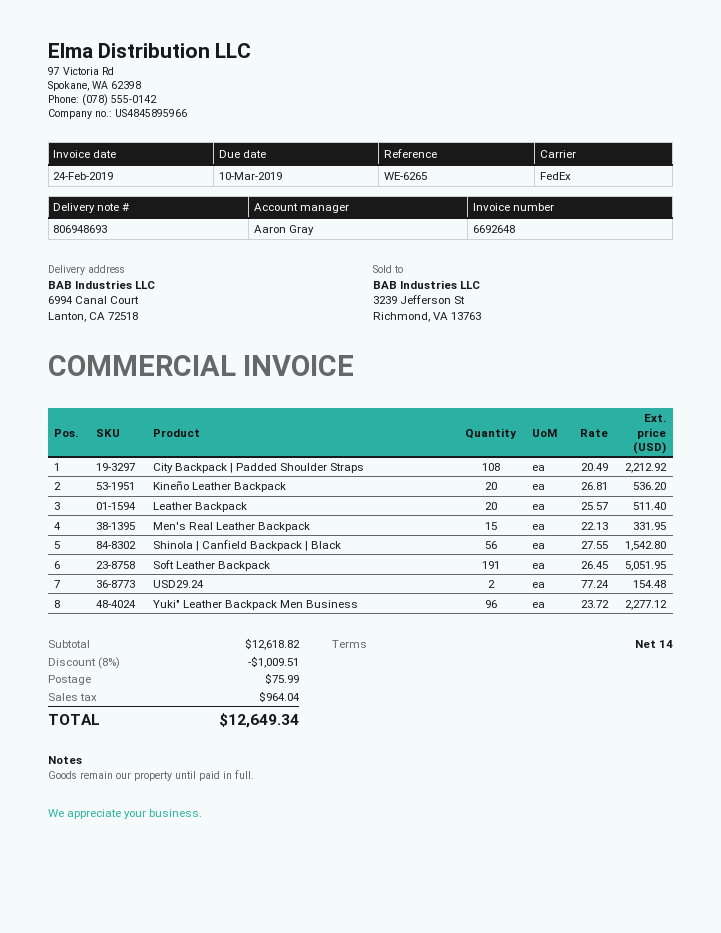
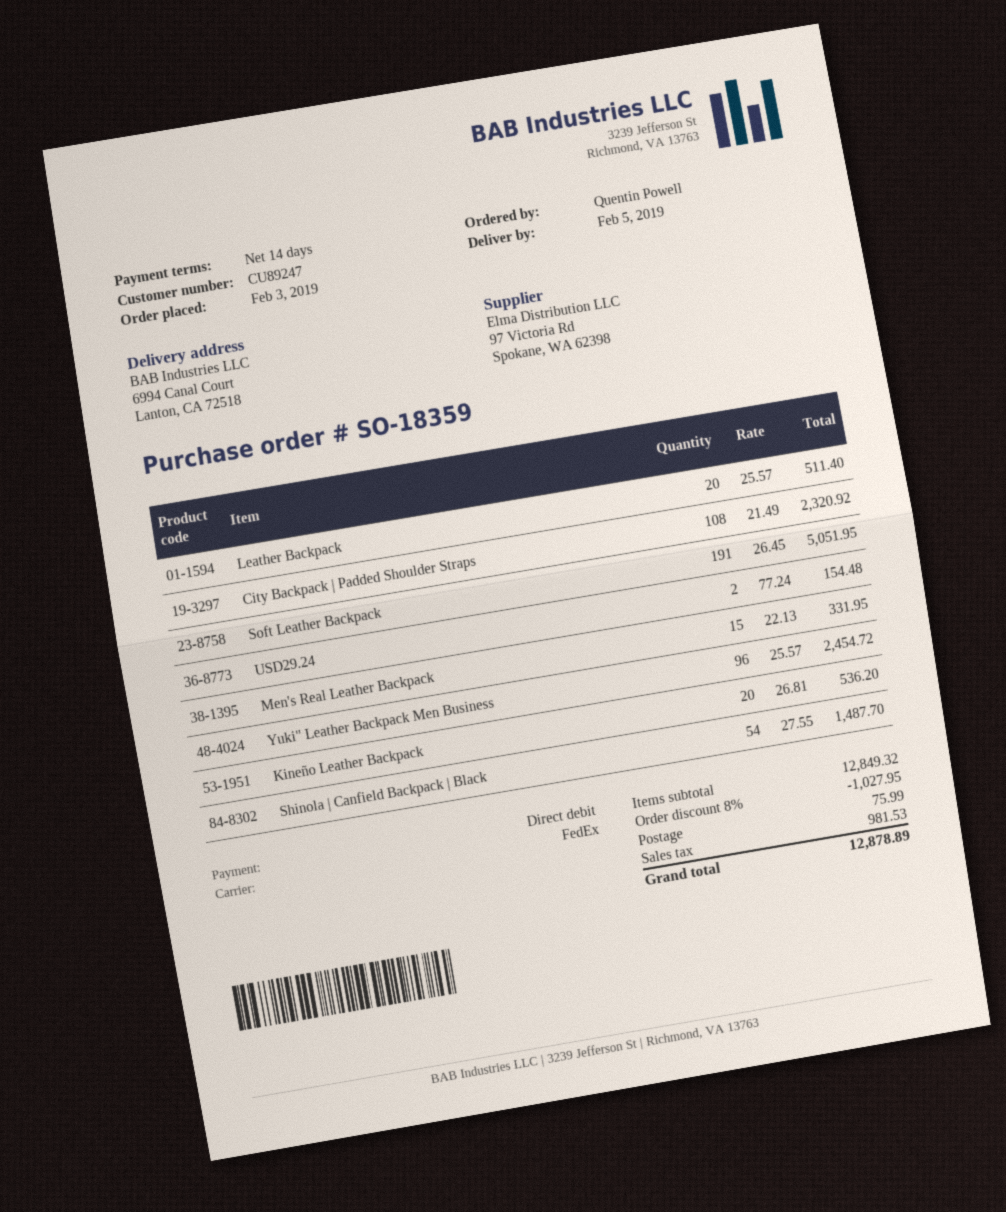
City Backpack | Padded Shoulder Straps: 108 x 20.49 = 2212.92 -> 108 x 21.49 = 2320.92
Shinola | Canfield Backpack | Black: 56 x 27.55 = 1542.80 -> 54 x 27.55 = 1487.70
Yuki" Leather Backpack Men Business: 96 x 23.72 = 2277.12 -> 96 x 25.57 = 2454.72
subtotal: 12618.82 -> 12849.32
discount: 8% = 1009.51 -> 8% = 1027.95
tax: 964.04 -> 981.53
total: 12649.34 -> 12878.89

